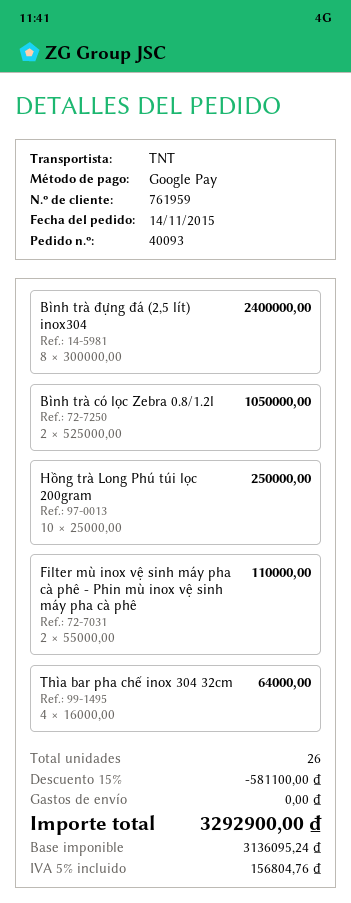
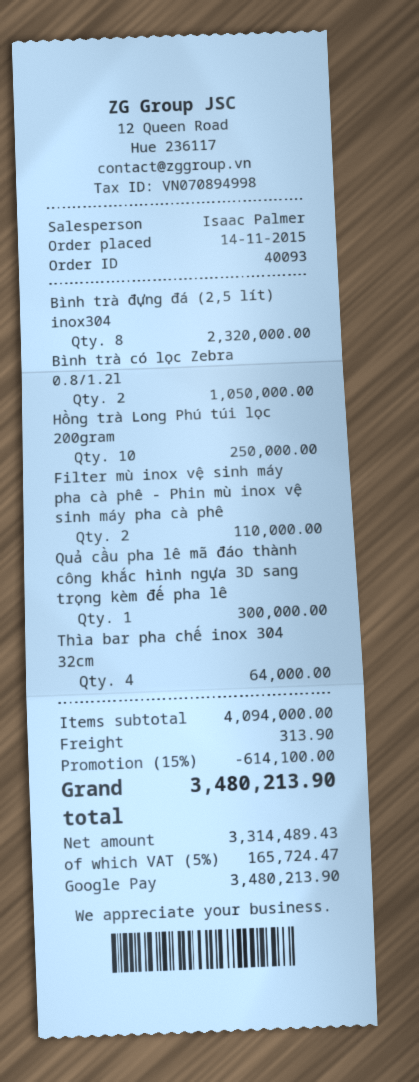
Bình trà đựng đá (2,5 lít) inox304: 8 for 2400000.00 -> 8 for 2320000.00
Quả cầu pha lê mã đáo thành công khắc hình ngựa 3D sang trọng kèm đế pha lê: none -> 1 for 300000.00
discount: 15% = 581100.00 -> 15% = 614100.00
shipping: 0.00 -> 313.90
net: 3136095.24 -> 3314489.43
tax: 5% = 156804.76 -> 5% = 165724.47
total: 3292900.00 -> 3480213.90

